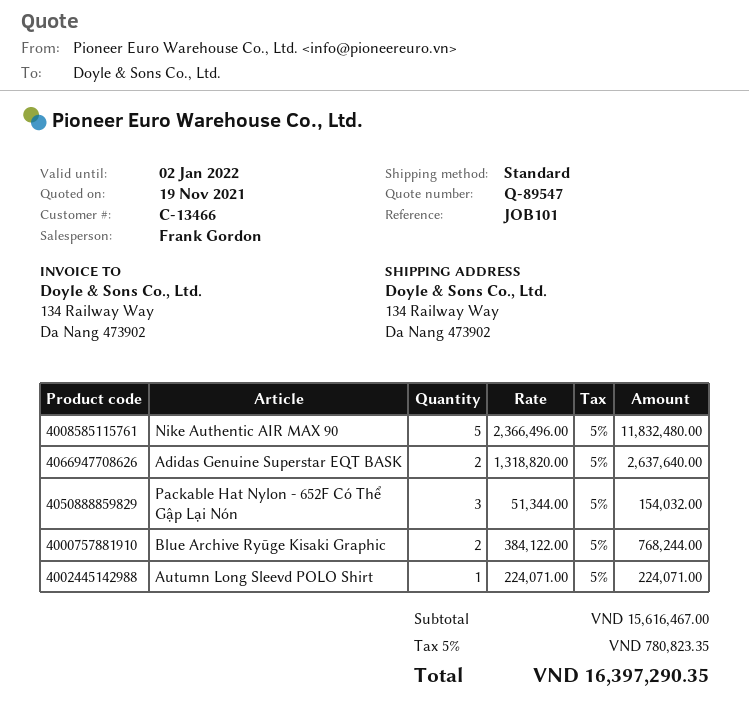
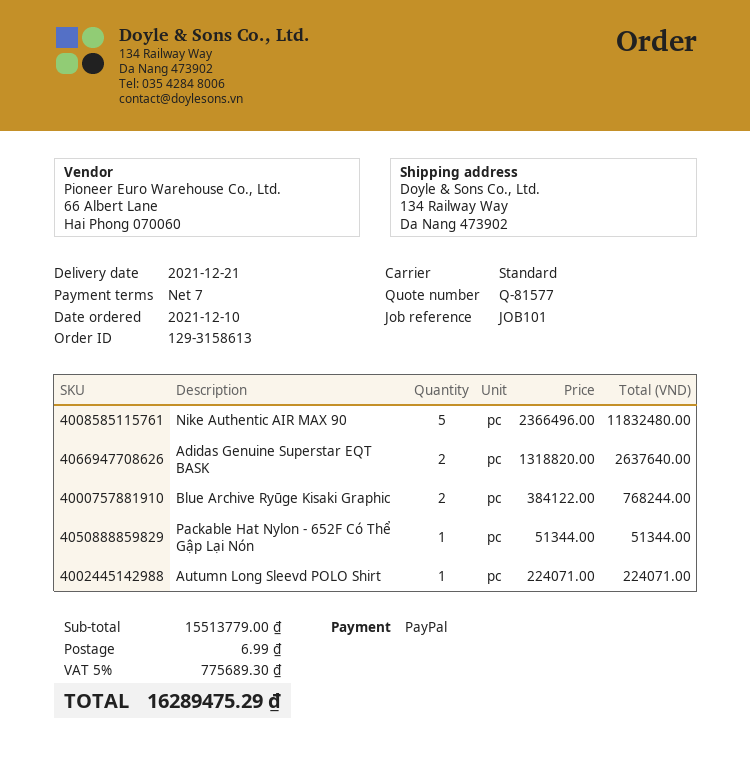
quote number: Q-89547 -> Q-81577
Packable Hat Nylon - 652F Có Thể Gập Lại Nón: 3 x 51344.00 = 154032.00 -> 1 x 51344.00 = 51344.00
subtotal: 15616467.00 -> 15513779.00
shipping: none -> 6.99
tax: 5% = 780823.35 -> 5% = 775689.30
total: 16397290.35 -> 16289475.29

